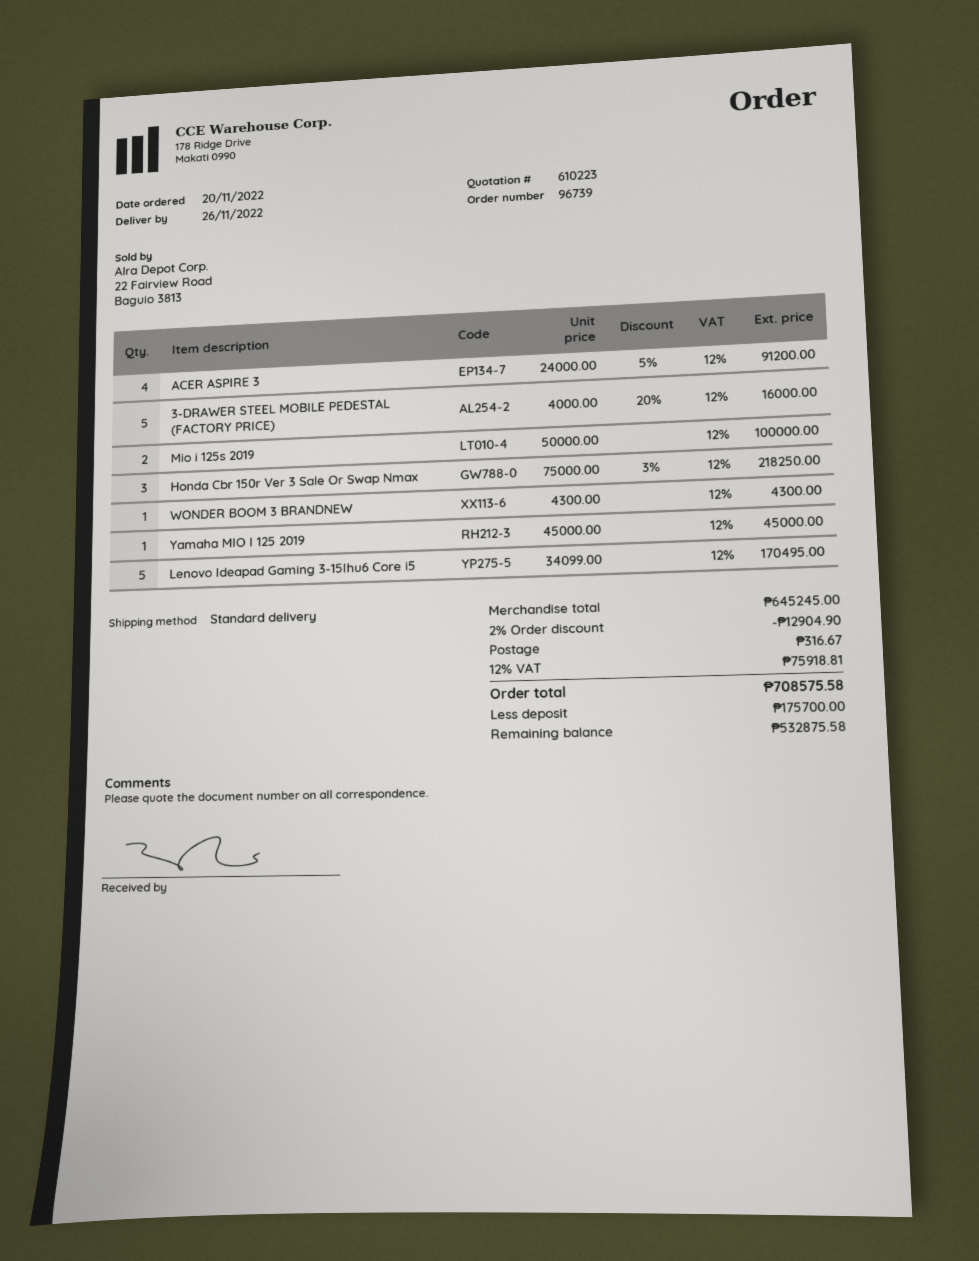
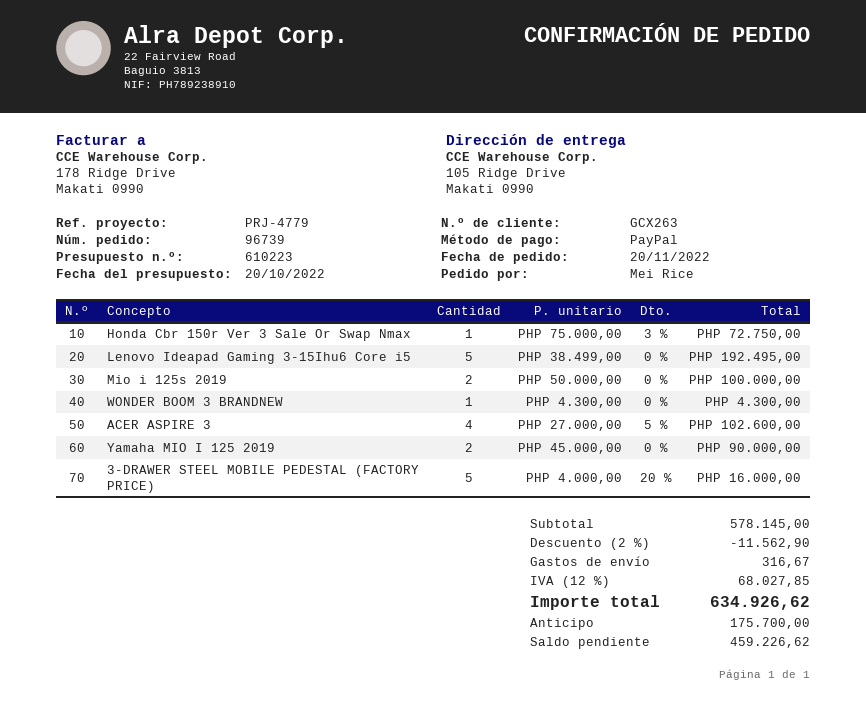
ACER ASPIRE 3: 4 x 24000.00 - 5% = 91200.00 -> 4 x 27000.00 - 5% = 102600.00
Honda Cbr 150r Ver 3 Sale Or Swap Nmax: 3 x 75000.00 - 3% = 218250.00 -> 1 x 75000.00 - 3% = 72750.00
Yamaha MIO I 125 2019: 1 x 45000.00 = 45000.00 -> 2 x 45000.00 = 90000.00
Lenovo Ideapad Gaming 3-15Ihu6 Core i5: 5 x 34099.00 = 170495.00 -> 5 x 38499.00 = 192495.00
subtotal: 645245.00 -> 578145.00
discount: 2% = 12904.90 -> 2% = 11562.90
tax: 12% = 75918.81 -> 12% = 68027.85
total: 708575.58 -> 634926.62
balance: 532875.58 -> 459226.62

